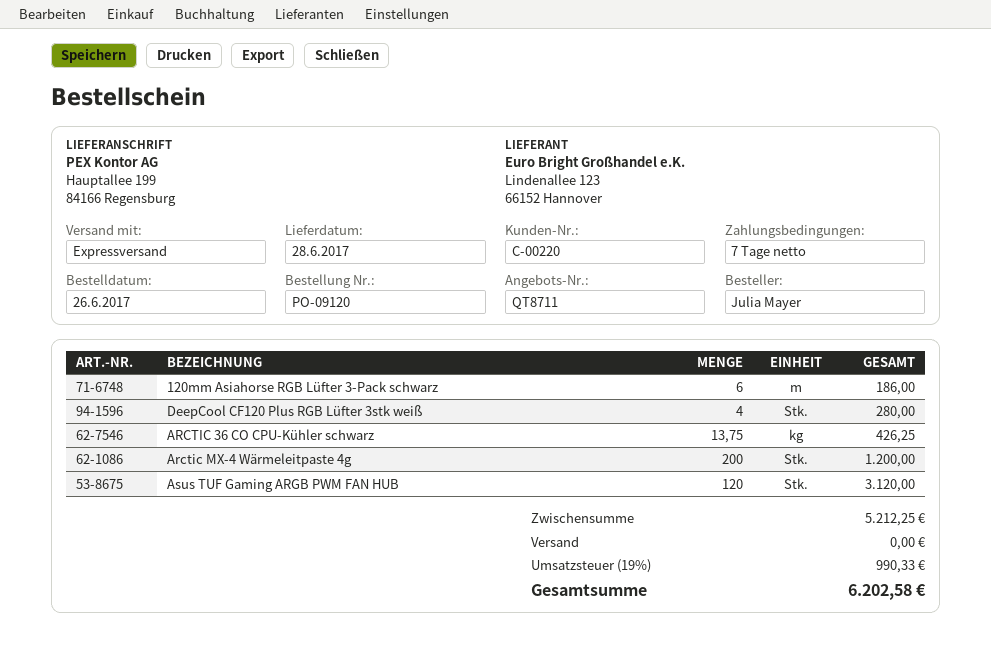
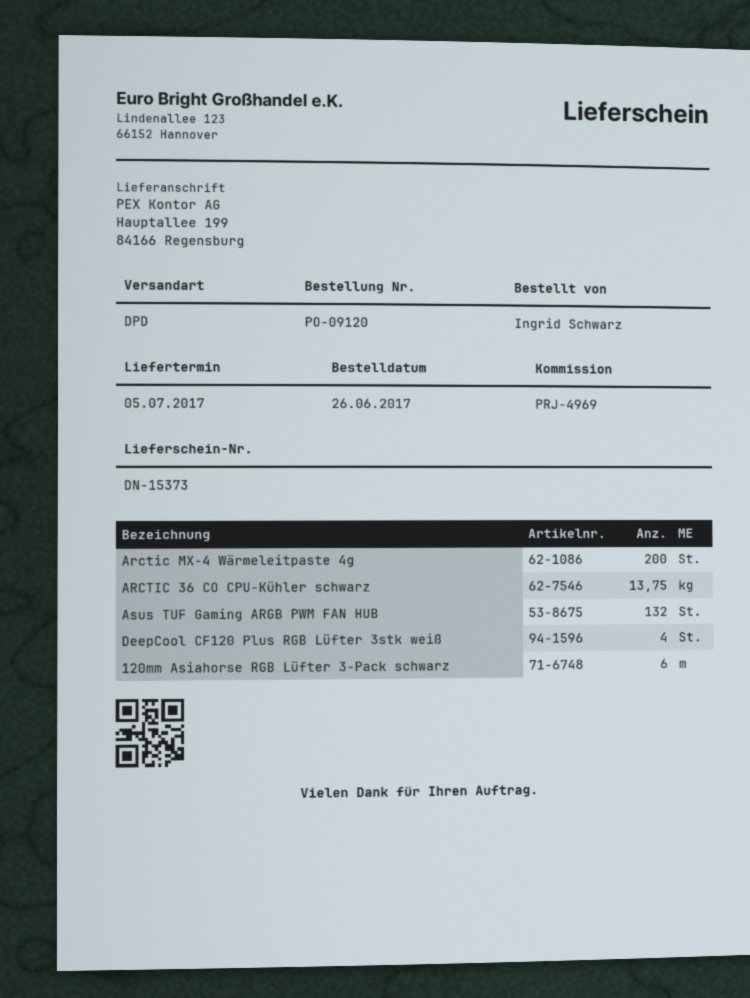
delivery date: 2017-06-28 -> 2017-07-05
ordered by: Julia Mayer -> Ingrid Schwarz
shipping method: express -> DPD
Asus TUF Gaming ARGB PWM FAN HUB: 120 -> 132

